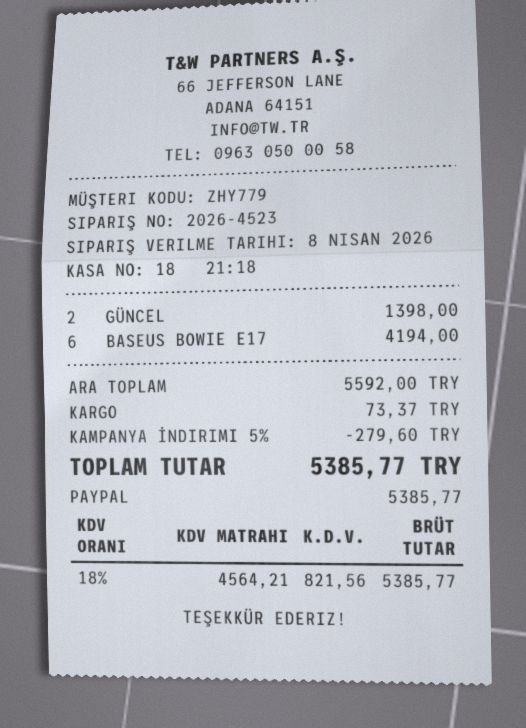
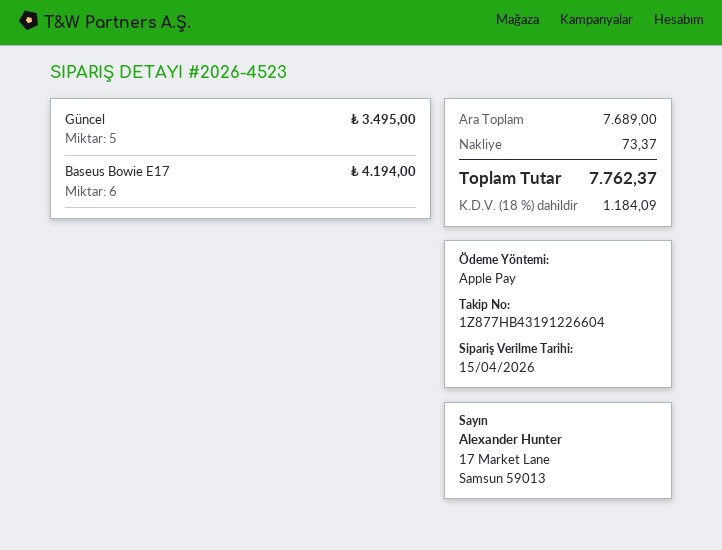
order date: 2026-04-08 -> 2026-04-15
payment method: PayPal -> Apple Pay
GÜNCEL: 2 for 1398.00 -> 5 for 3495.00
subtotal: 5592.00 -> 7689.00
discount: 5% = 279.60 -> none
tax: 18% = 821.56 -> 18% = 1184.09
total: 5385.77 -> 7762.37

